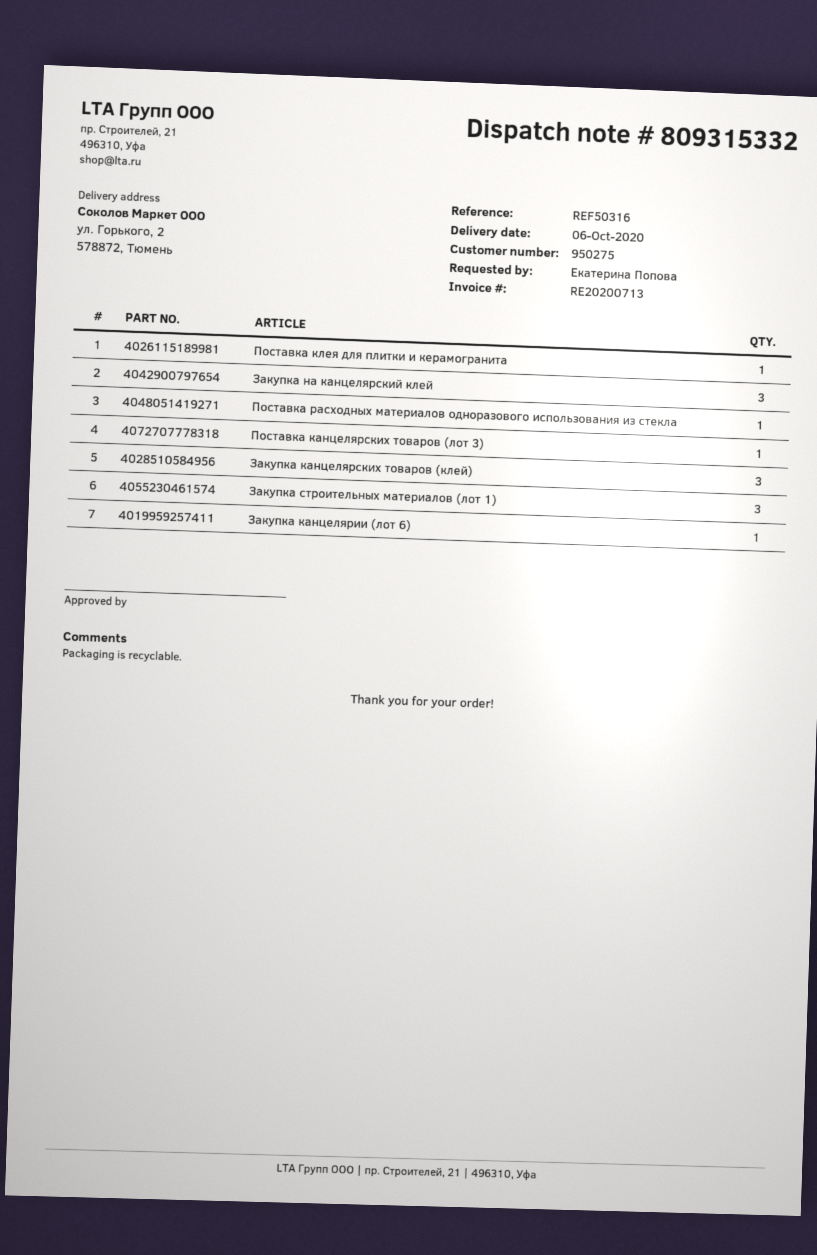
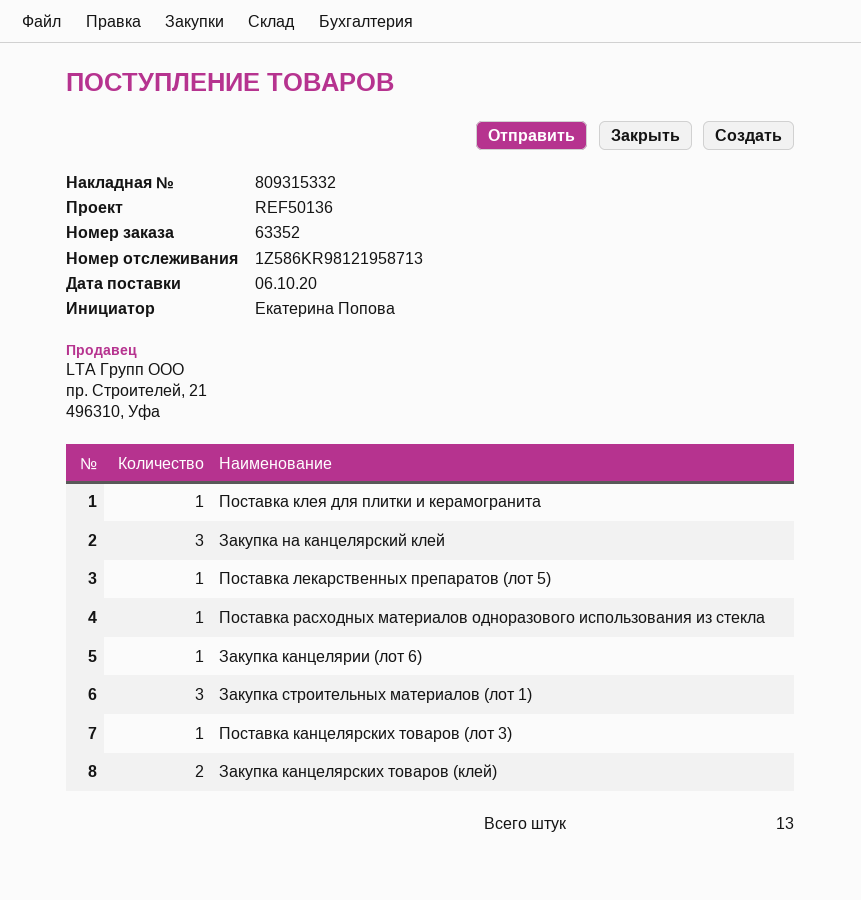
reference: REF50316 -> REF50136
Закупка канцелярских товаров (клей): 3 -> 2
Поставка лекарственных препаратов (лот 5): none -> 1

